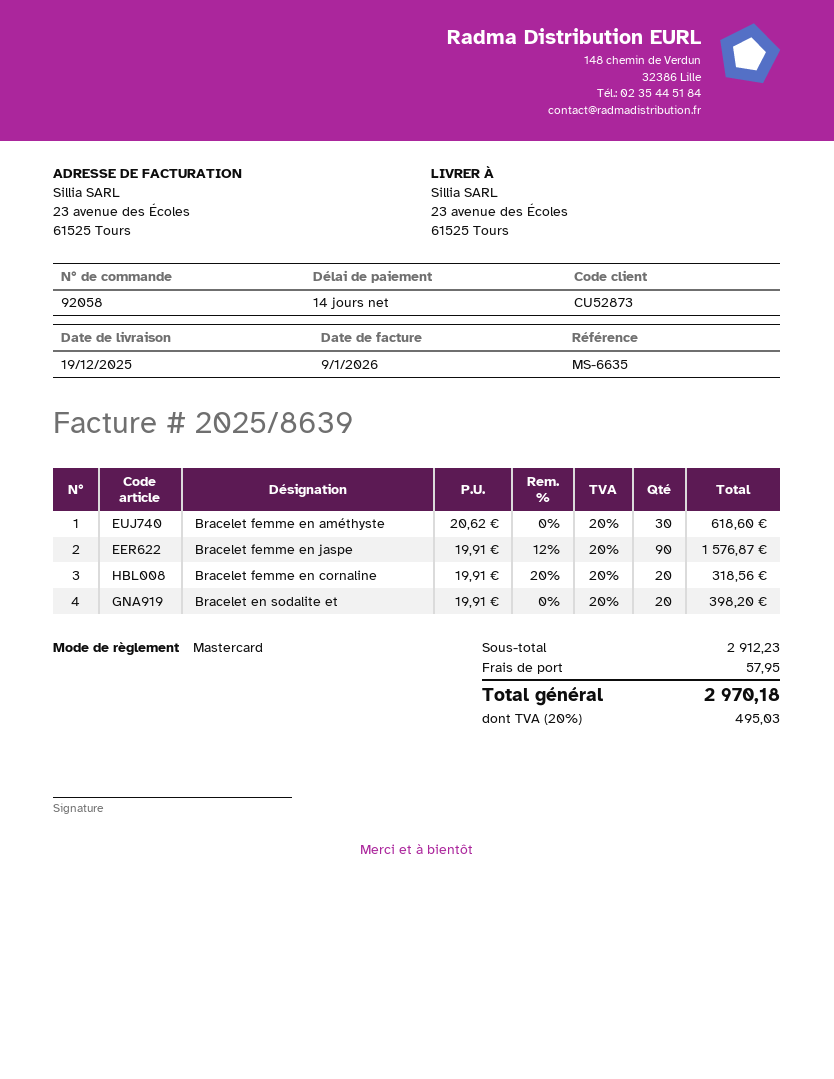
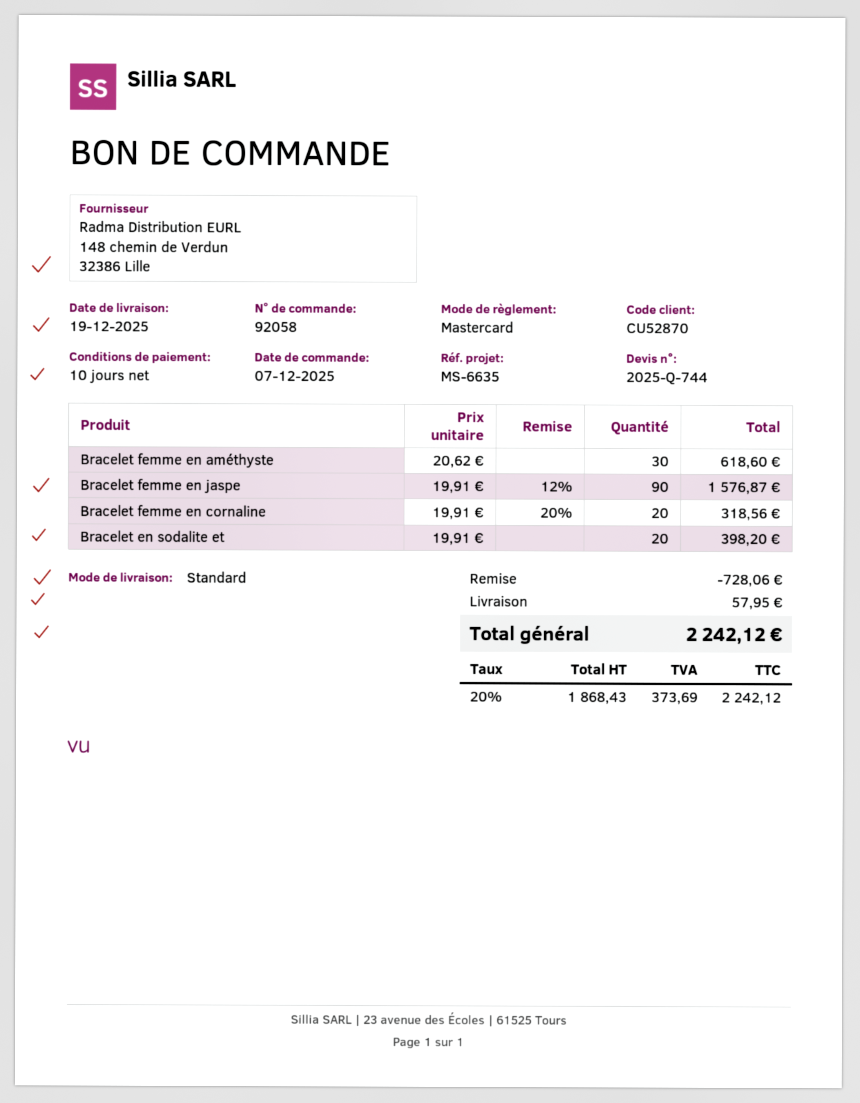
payment terms: 14 days -> 10 days
customer number: CU52873 -> CU52870
discount: none -> 728.06
tax: 20% = 495.03 -> 20% = 373.69
total: 2970.18 -> 2242.12

